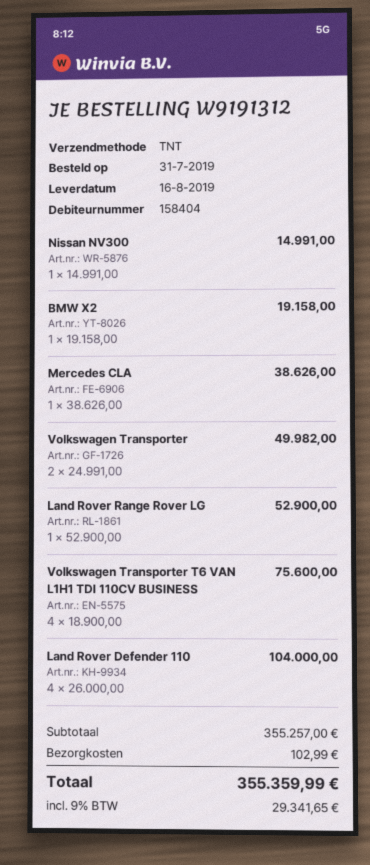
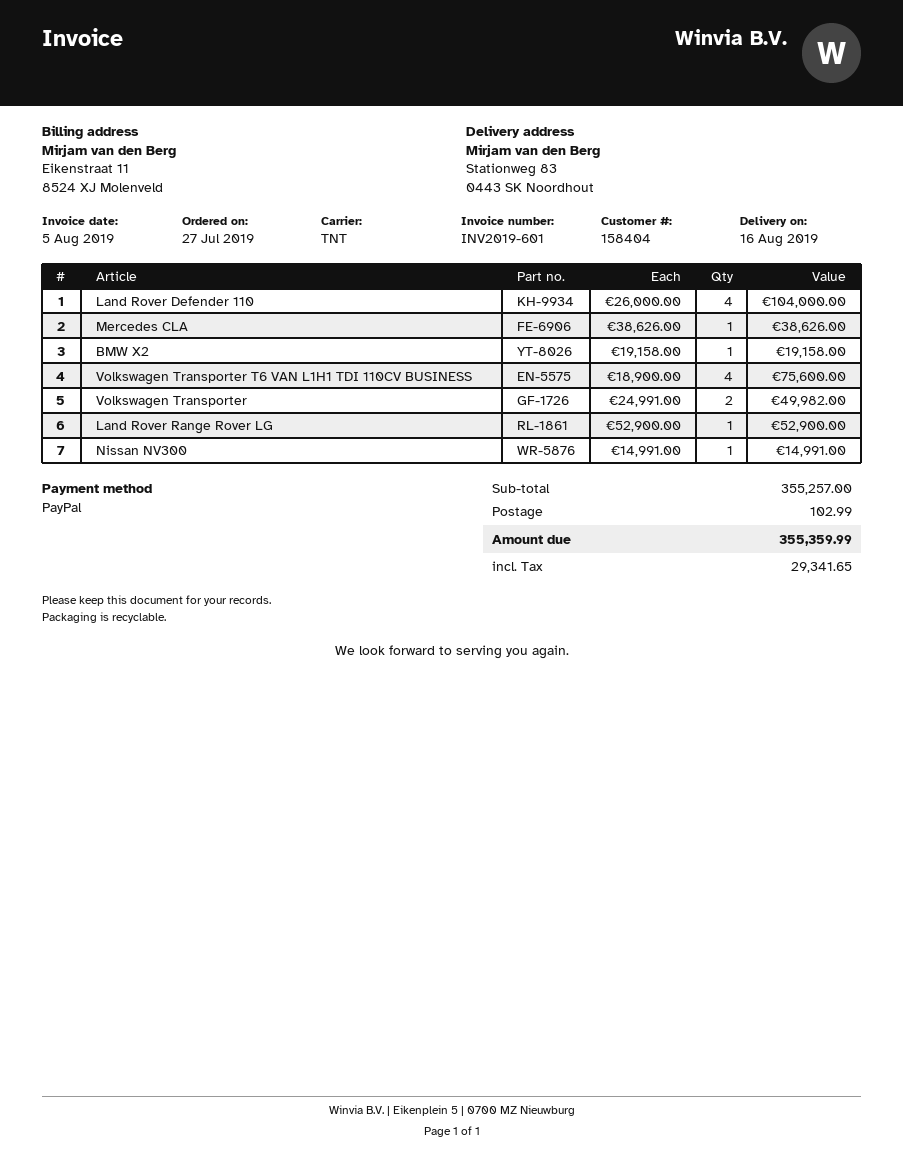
order date: 2019-07-31 -> 2019-07-27

